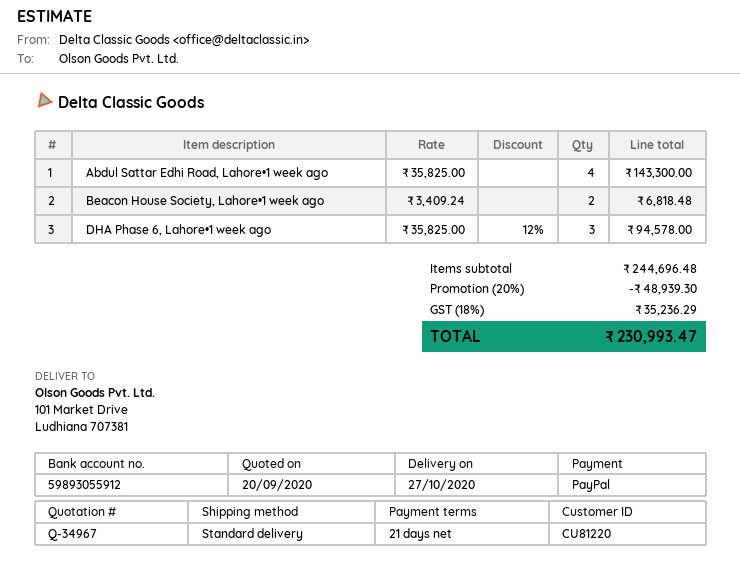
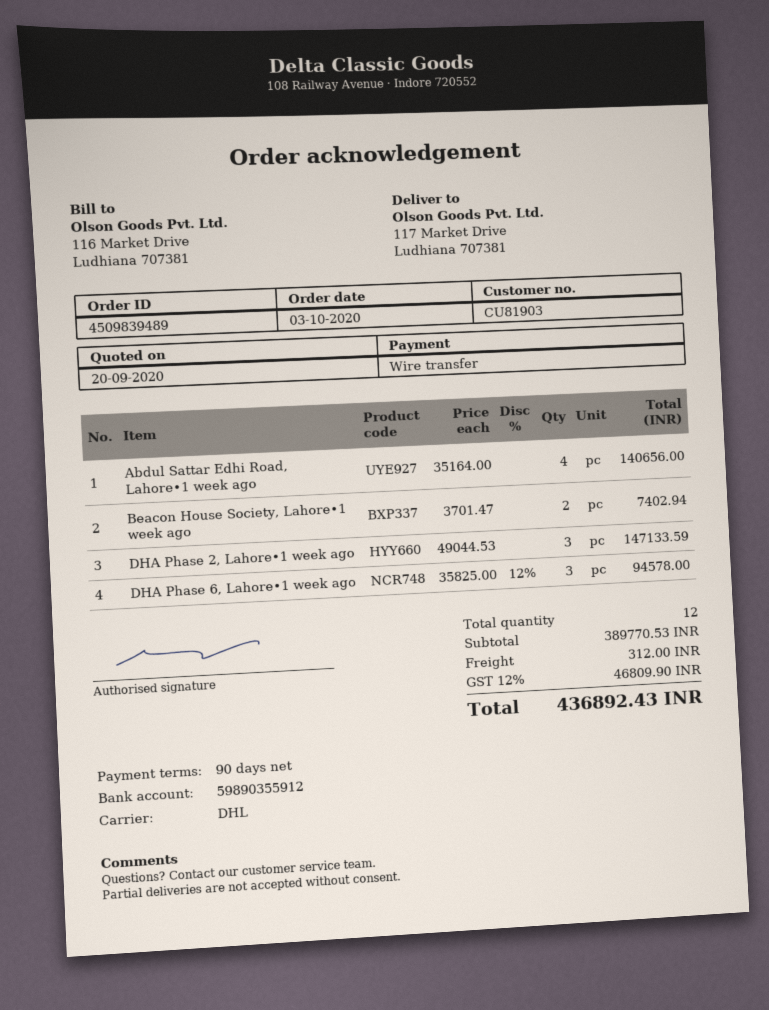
payment terms: 21 days -> 90 days
customer number: CU81220 -> CU81903
payment method: PayPal -> bank transfer
bank account: 59893055912 -> 59890355912
shipping method: standard -> DHL
ship to: 101 Market Drive, Ludhiana 707381 -> 117 Market Drive, Ludhiana 707381
Abdul Sattar Edhi Road, Lahore•1 week ago: 4 x 35825.00 = 143300.00 -> 4 x 35164.00 = 140656.00
Beacon House Society, Lahore•1 week ago: 2 x 3409.24 = 6818.48 -> 2 x 3701.47 = 7402.94
DHA Phase 2, Lahore•1 week ago: none -> 3 x 49044.53 = 147133.59
subtotal: 244696.48 -> 389770.53
discount: 20% = 48939.30 -> none
shipping: none -> 312.00
tax: 18% = 35236.29 -> 12% = 46809.90
total: 230993.47 -> 436892.43

